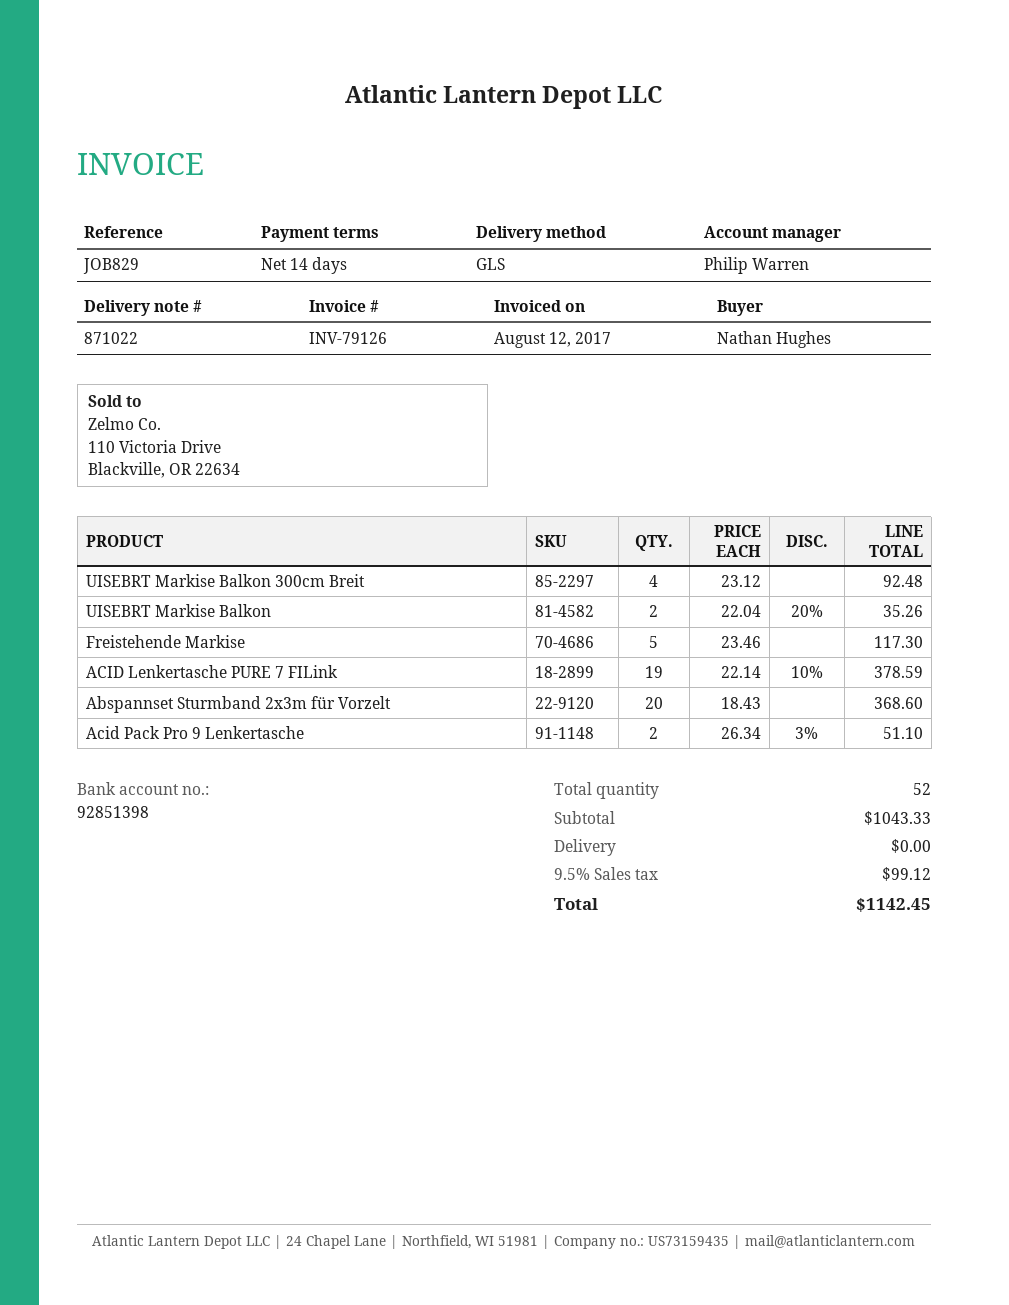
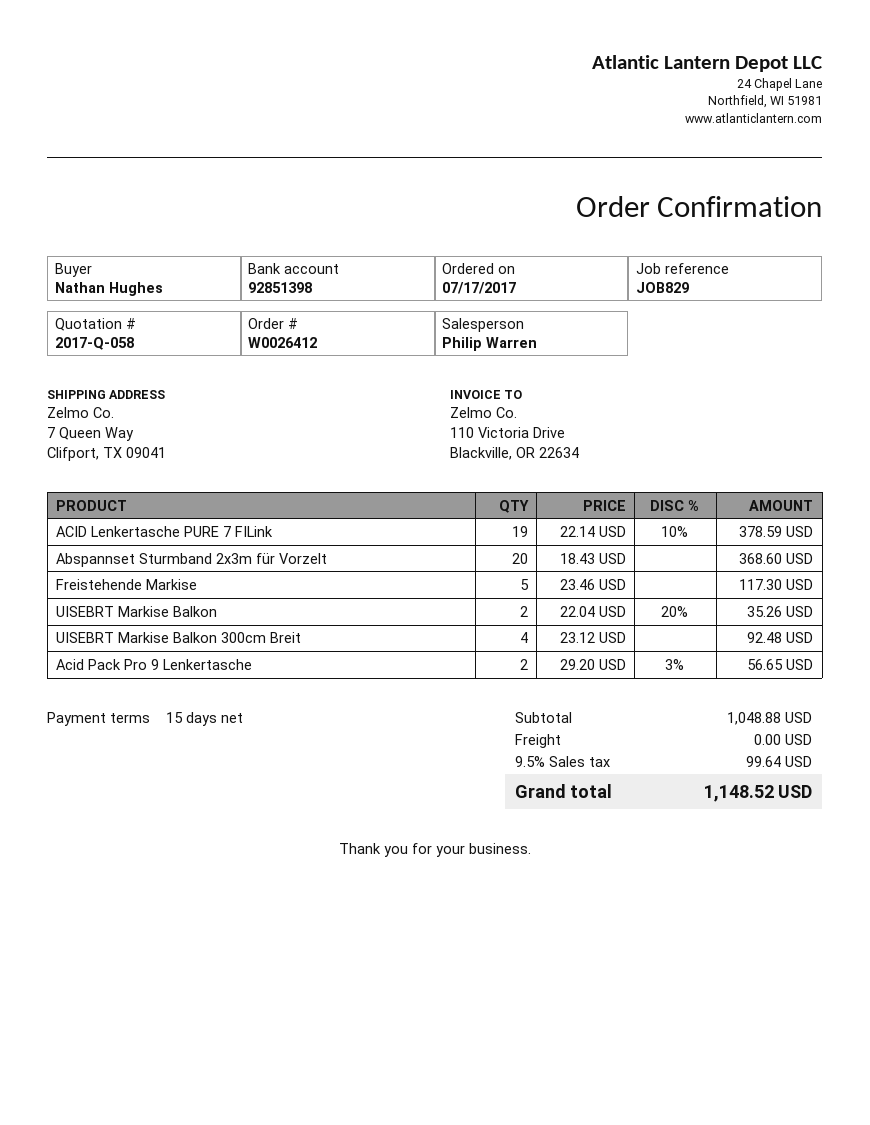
payment terms: 14 days -> 15 days
Acid Pack Pro 9 Lenkertasche: 2 x 26.34 - 3% = 51.10 -> 2 x 29.20 - 3% = 56.65
subtotal: 1043.33 -> 1048.88
tax: 9.5% = 99.12 -> 9.5% = 99.64
total: 1142.45 -> 1148.52

